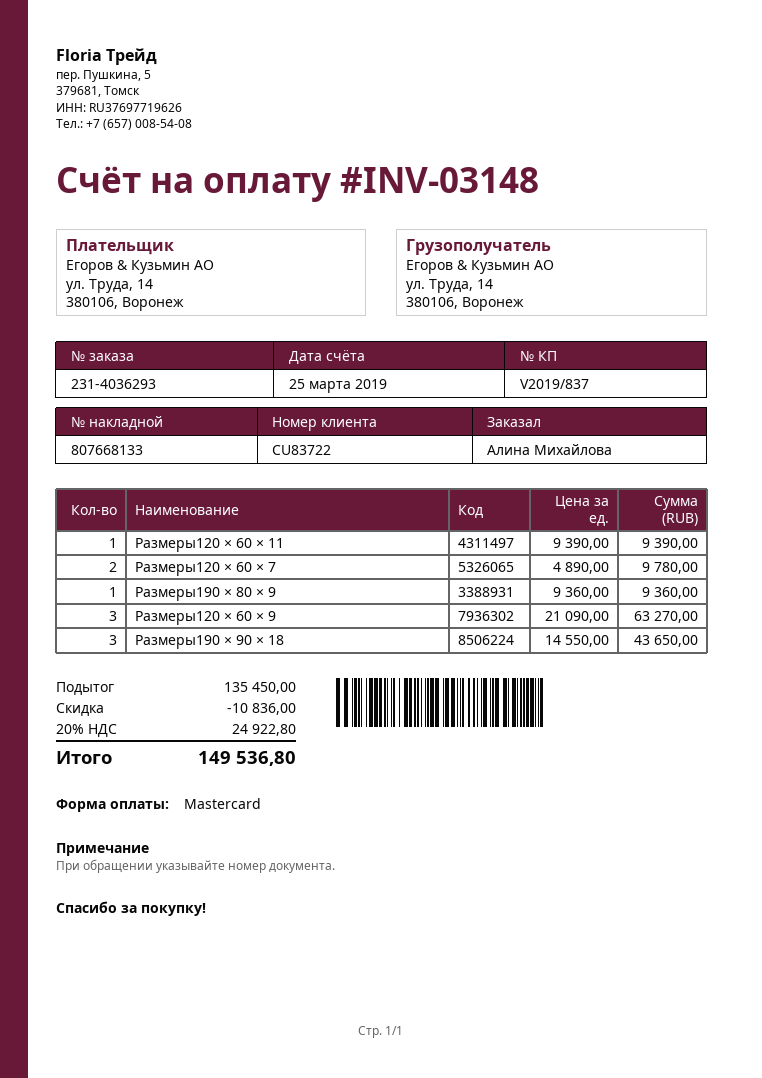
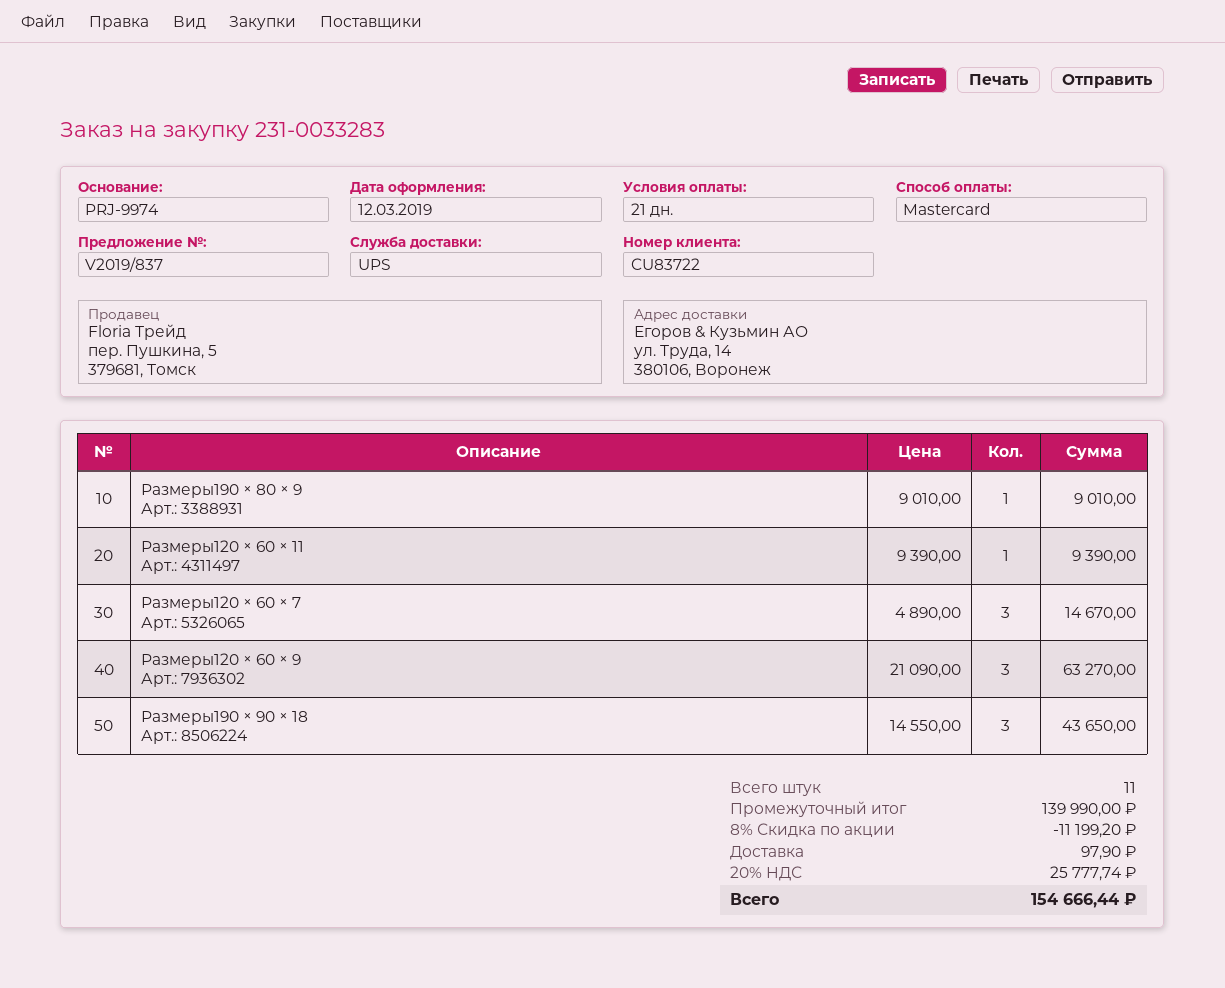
order number: 231-4036293 -> 231-0033283
Размеры120 × 60 × 7: 2 x 4890.00 = 9780.00 -> 3 x 4890.00 = 14670.00
Размеры190 × 80 × 9: 1 x 9360.00 = 9360.00 -> 1 x 9010.00 = 9010.00
subtotal: 135450.00 -> 139990.00
discount: 10836.00 -> 11199.20
shipping: none -> 97.90
tax: 20% = 24922.80 -> 20% = 25777.74
total: 149536.80 -> 154666.44

